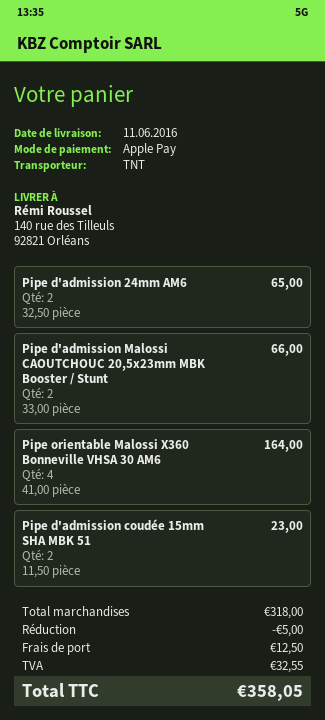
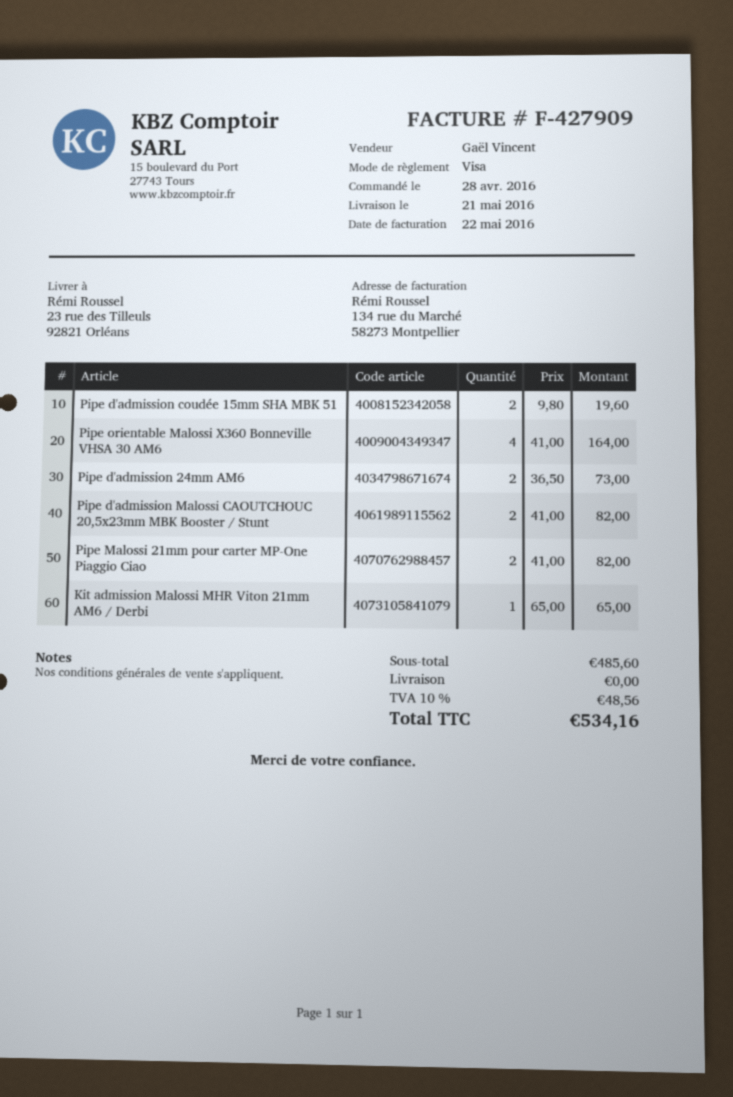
delivery date: 2016-06-11 -> 2016-05-21
payment method: Apple Pay -> Visa
ship to: 140 rue des Tilleuls, 92821 Orléans -> 23 rue des Tilleuls, 92821 Orléans
Pipe d'admission 24mm AM6: 2 x 32.50 = 65.00 -> 2 x 36.50 = 73.00
Pipe d'admission Malossi CAOUTCHOUC 20,5x23mm MBK Booster / Stunt: 2 x 33.00 = 66.00 -> 2 x 41.00 = 82.00
Pipe d'admission coudée 15mm SHA MBK 51: 2 x 11.50 = 23.00 -> 2 x 9.80 = 19.60
Pipe Malossi 21mm pour carter MP-One Piaggio Ciao: none -> 2 x 41.00 = 82.00
Kit admission Malossi MHR Viton 21mm AM6 / Derbi: none -> 1 x 65.00 = 65.00
subtotal: 318.00 -> 485.60
discount: 5.00 -> none
shipping: 12.50 -> 0.00
tax: 32.55 -> 48.56
total: 358.05 -> 534.16

